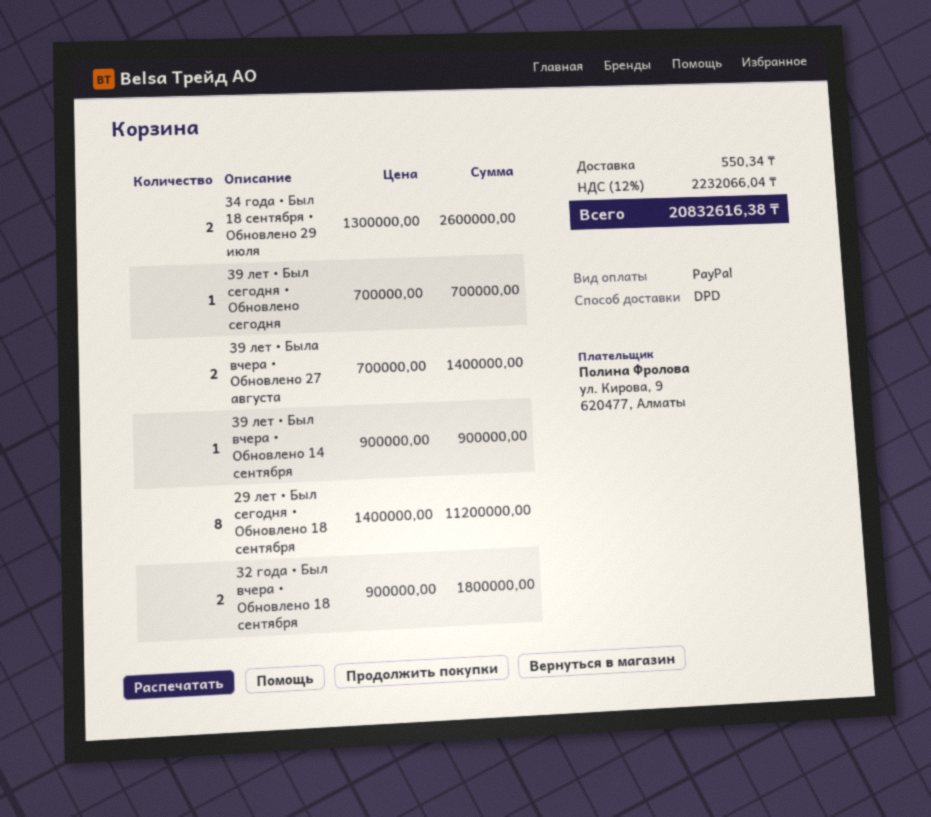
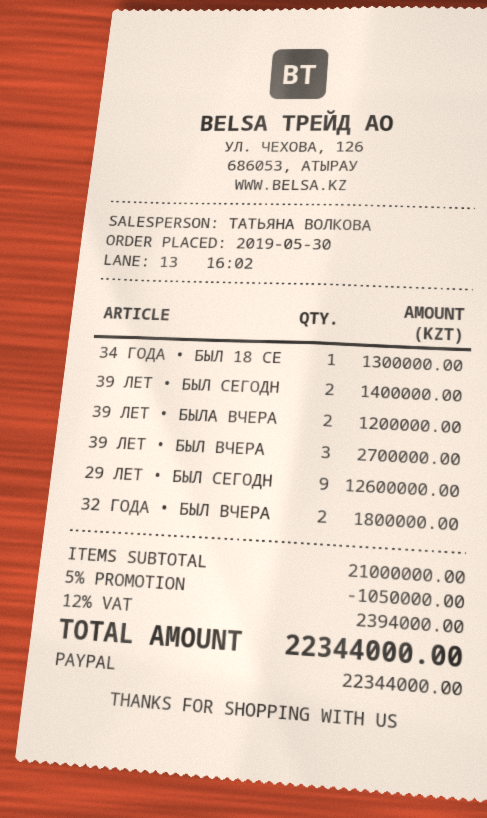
34 года • Был 18 сентября • Обновлено 29 июля: 2 for 2600000.00 -> 1 for 1300000.00
39 лет • Был сегодня • Обновлено сегодня: 1 for 700000.00 -> 2 for 1400000.00
39 лет • Была вчера • Обновлено 27 августа: 2 for 1400000.00 -> 2 for 1200000.00
39 лет • Был вчера • Обновлено 14 сентября: 1 for 900000.00 -> 3 for 2700000.00
29 лет • Был сегодня • Обновлено 18 сентября: 8 for 11200000.00 -> 9 for 12600000.00
discount: none -> 5% = 1050000.00
shipping: 550.34 -> none
tax: 12% = 2232066.04 -> 12% = 2394000.00
total: 20832616.38 -> 22344000.00

